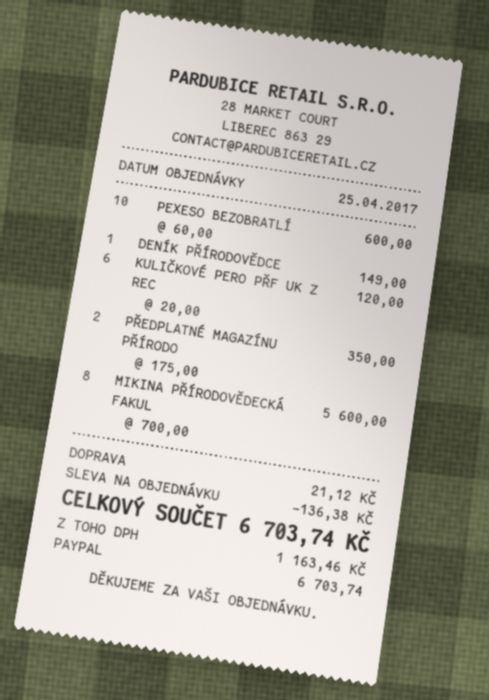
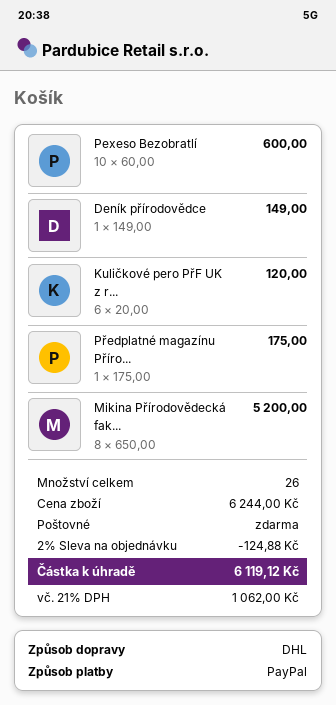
PŘEDPLATNÉ MAGAZÍNU PŘÍRODO: 2 x 175.00 = 350.00 -> 1 x 175.00 = 175.00
MIKINA PŘÍRODOVĚDECKÁ FAKUL: 8 x 700.00 = 5600.00 -> 8 x 650.00 = 5200.00
discount: 136.38 -> 124.88
shipping: 21.12 -> 0.00
tax: 1163.46 -> 1062.00
total: 6703.74 -> 6119.12

